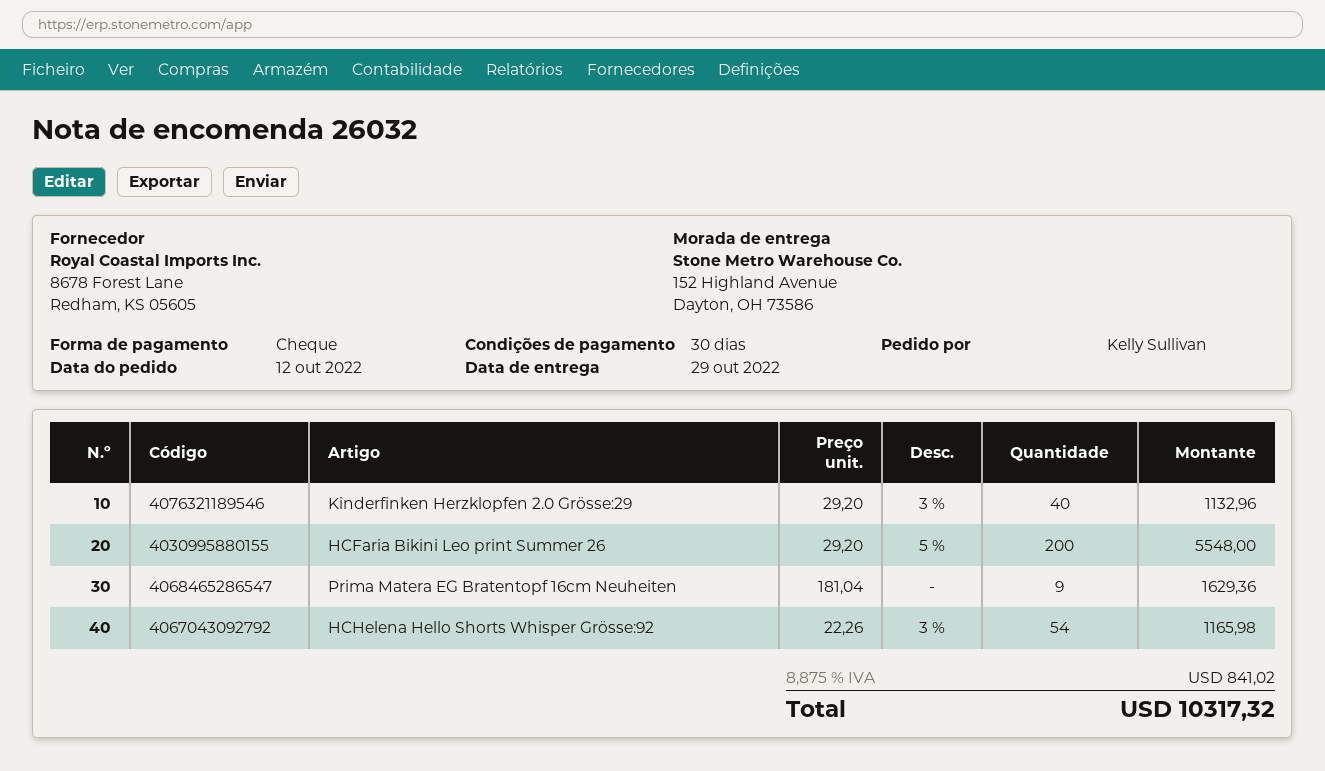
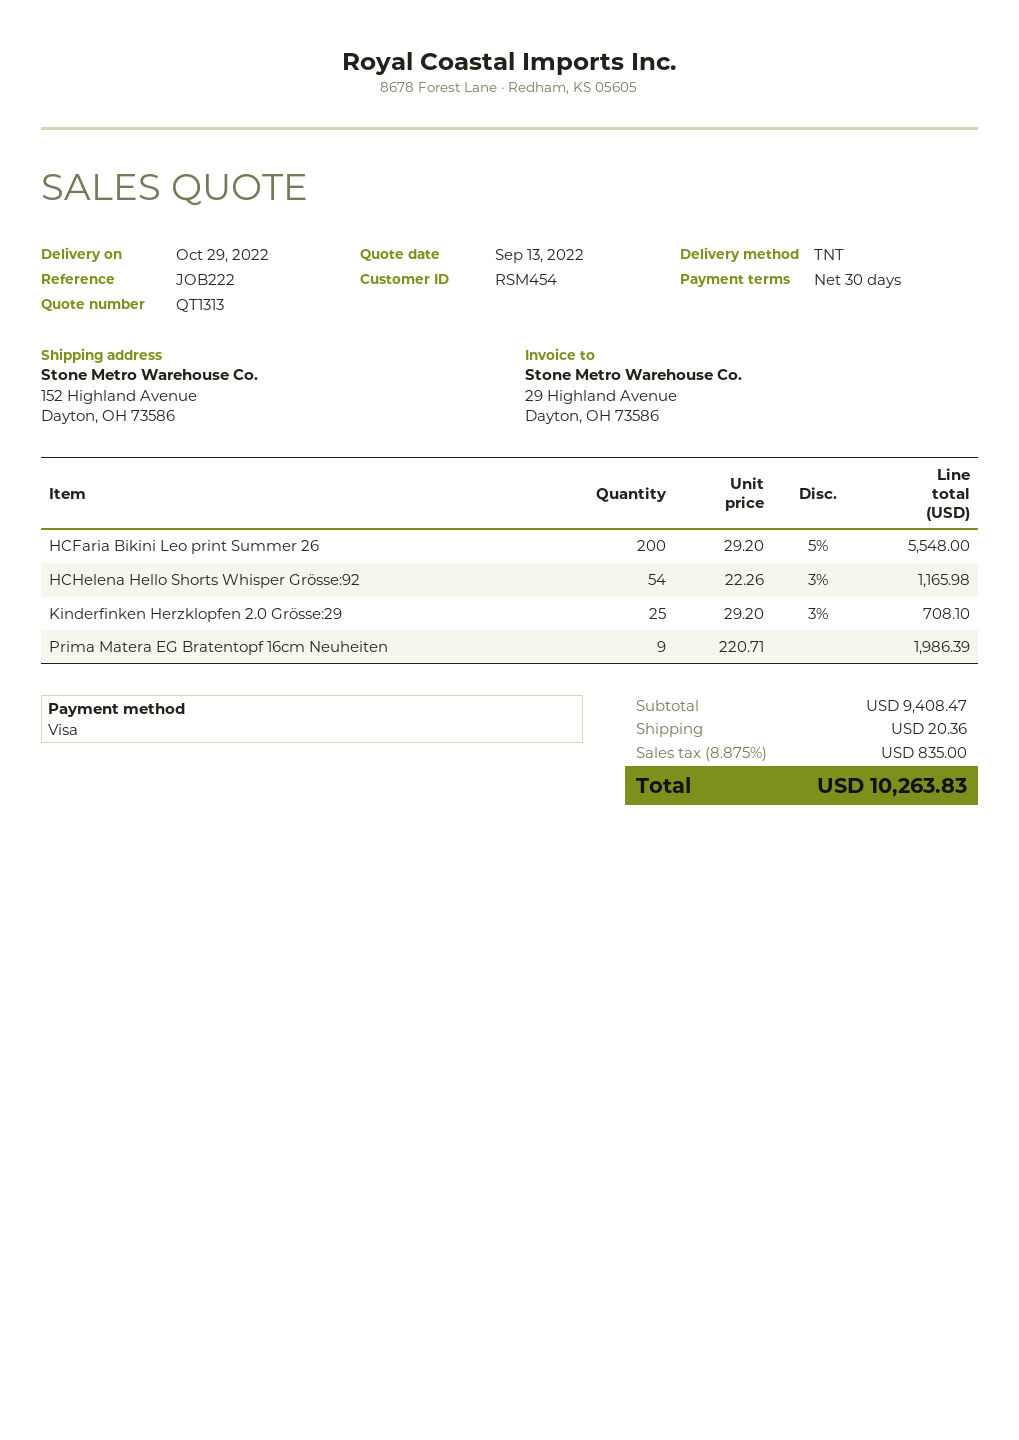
payment method: cheque -> Visa
Kinderfinken Herzklopfen 2.0 Grösse:29: 40 x 29.20 - 3% = 1132.96 -> 25 x 29.20 - 3% = 708.10
Prima Matera EG Bratentopf 16cm Neuheiten: 9 x 181.04 = 1629.36 -> 9 x 220.71 = 1986.39
shipping: none -> 20.36
tax: 8.875% = 841.02 -> 8.875% = 835.00
total: 10317.32 -> 10263.83

